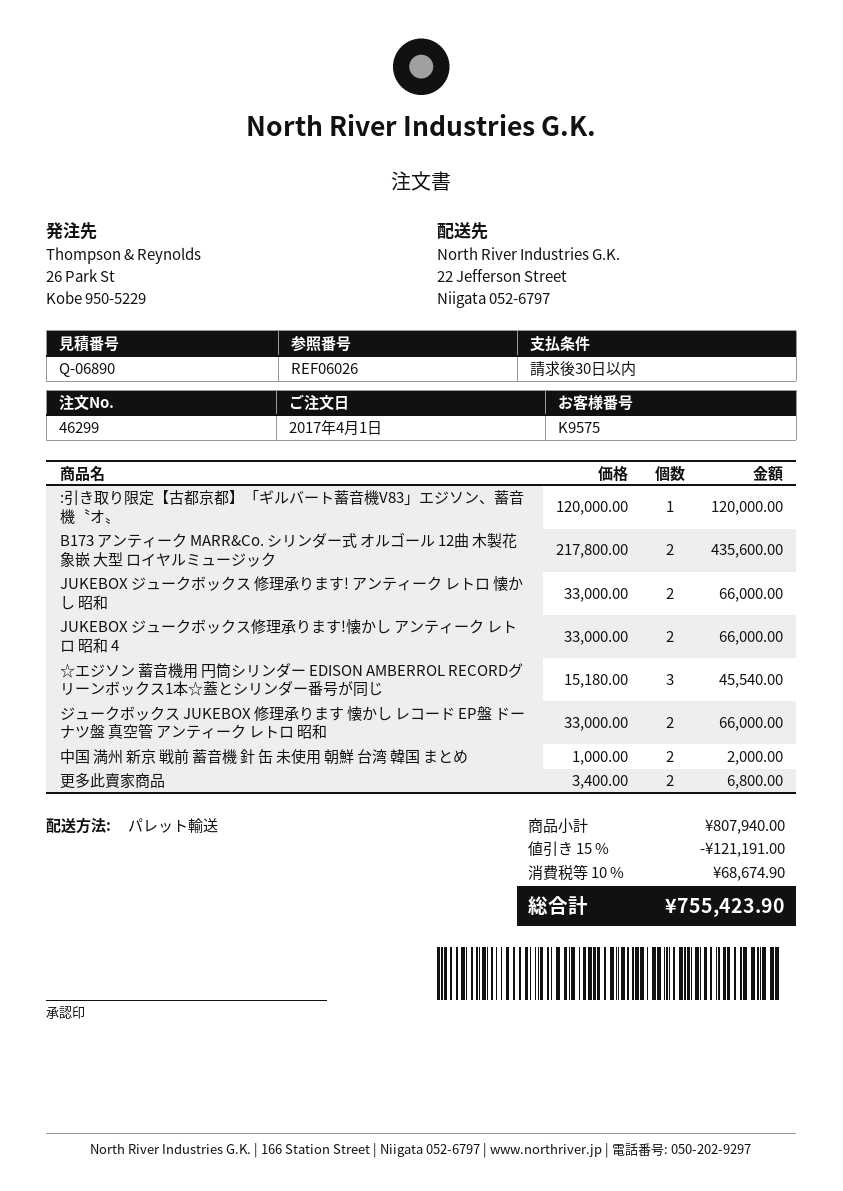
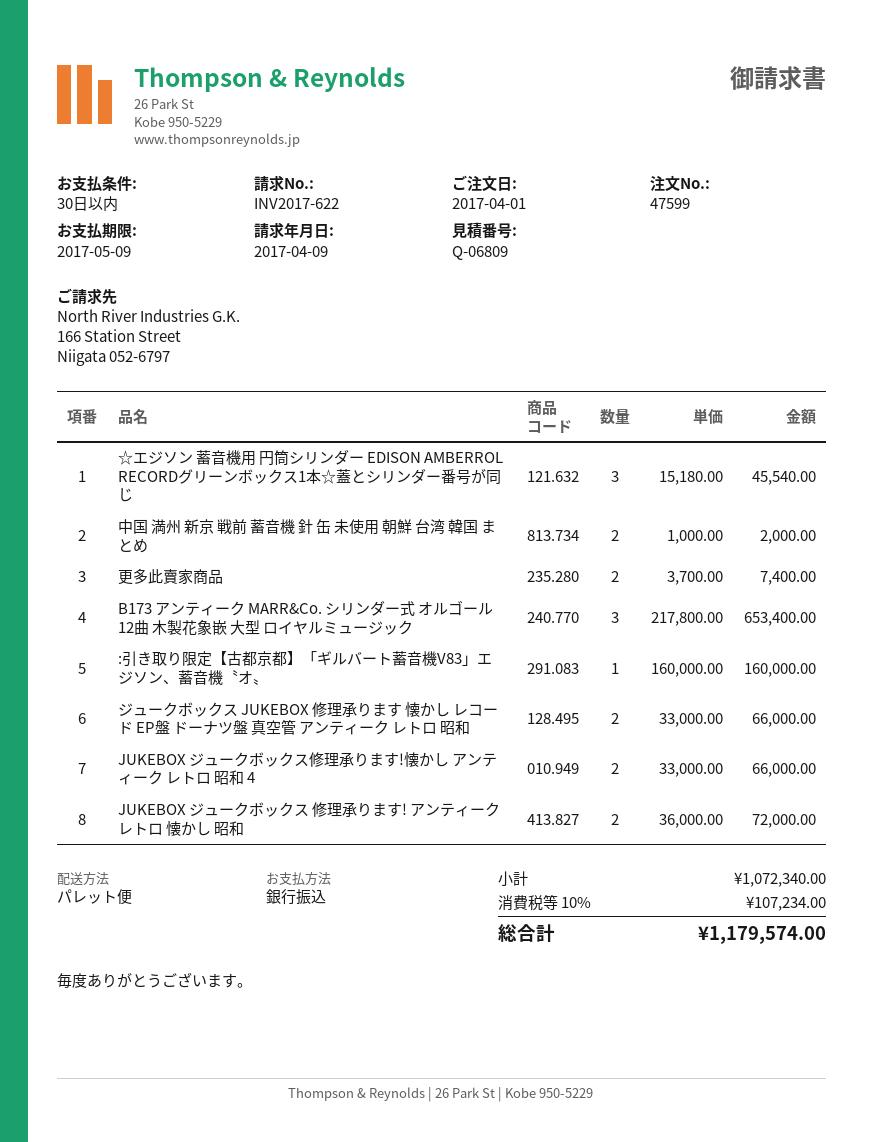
quote number: Q-06890 -> Q-06809
order number: 46299 -> 47599
:引き取り限定【古都京都】「ギルバート蓄音機V83」エジソン、蓄音機〝オ〟: 1 x 120000.00 = 120000.00 -> 1 x 160000.00 = 160000.00
B173 アンティーク MARR&Co. シリンダー式 オルゴール 12曲 木製花象嵌 大型 ロイヤルミュージック: 2 x 217800.00 = 435600.00 -> 3 x 217800.00 = 653400.00
JUKEBOX ジュークボックス 修理承ります! アンティーク レトロ 懐かし 昭和: 2 x 33000.00 = 66000.00 -> 2 x 36000.00 = 72000.00
更多此賣家商品: 2 x 3400.00 = 6800.00 -> 2 x 3700.00 = 7400.00
subtotal: 807940.00 -> 1072340.00
discount: 15% = 121191.00 -> none
tax: 10% = 68674.90 -> 10% = 107234.00
total: 755423.90 -> 1179574.00

